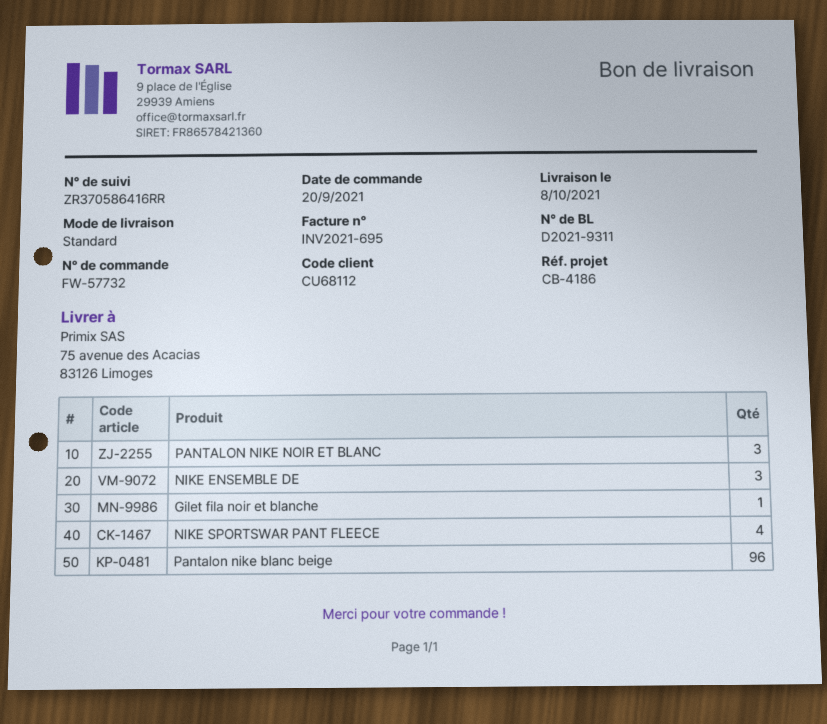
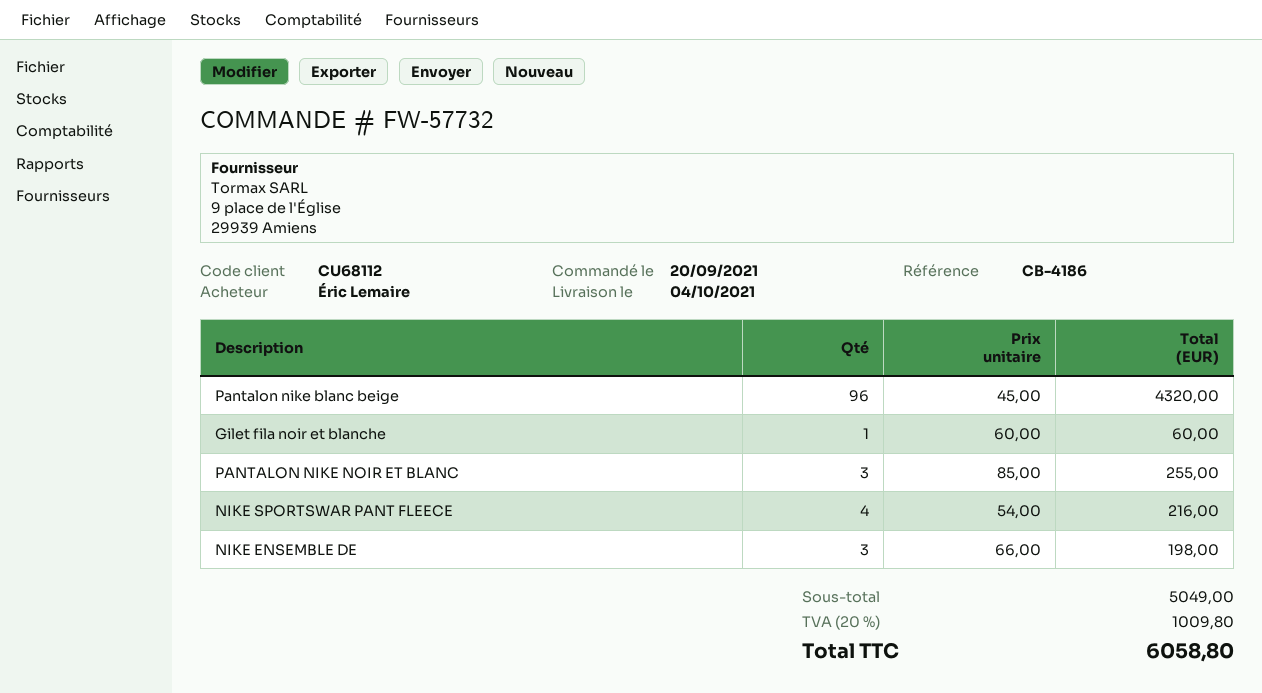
delivery date: 2021-10-08 -> 2021-10-04

